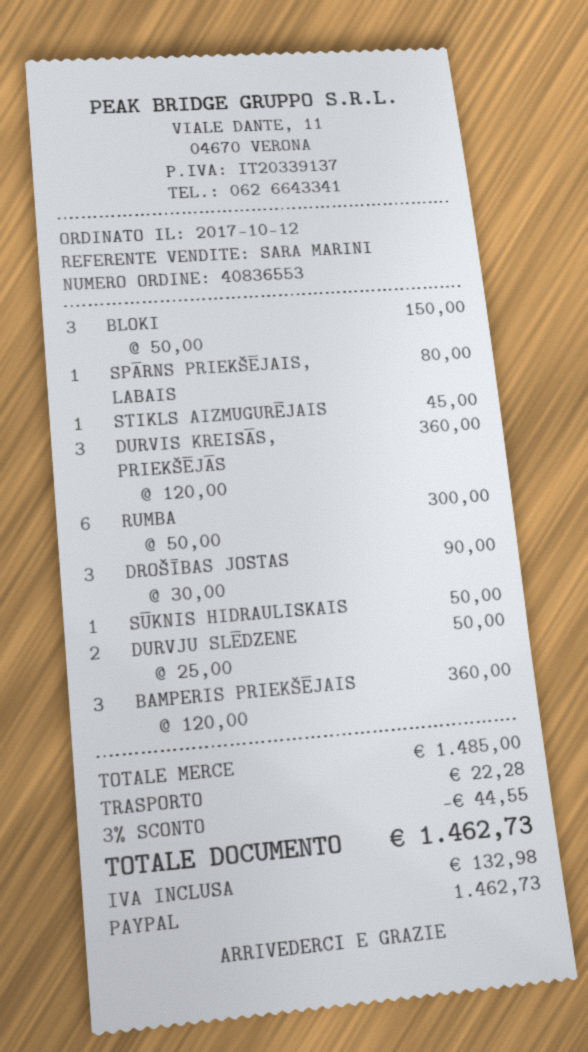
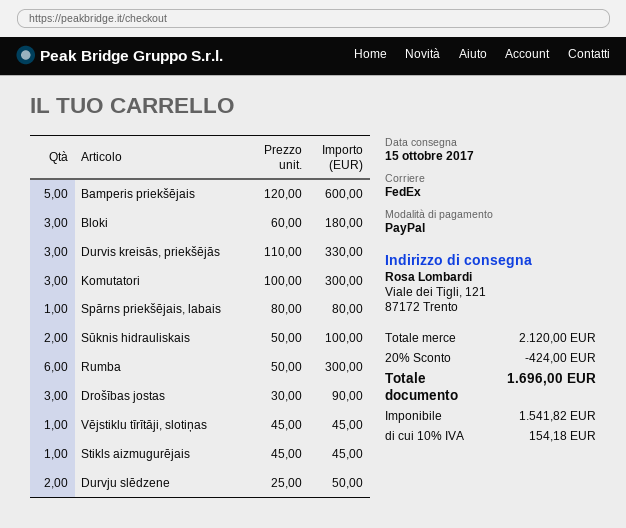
BLOKI: 3 x 50.00 = 150.00 -> 3 x 60.00 = 180.00
DURVIS KREISĀS, PRIEKŠĒJĀS: 3 x 120.00 = 360.00 -> 3 x 110.00 = 330.00
SŪKNIS HIDRAULISKAIS: 1 x 50.00 = 50.00 -> 2 x 50.00 = 100.00
BAMPERIS PRIEKŠĒJAIS: 3 x 120.00 = 360.00 -> 5 x 120.00 = 600.00
Komutatori: none -> 3 x 100.00 = 300.00
Vējstiklu tīrītāji, slotiņas: none -> 1 x 45.00 = 45.00
subtotal: 1485.00 -> 2120.00
discount: 3% = 44.55 -> 20% = 424.00
shipping: 22.28 -> none
tax: 132.98 -> 154.18
total: 1462.73 -> 1696.00

